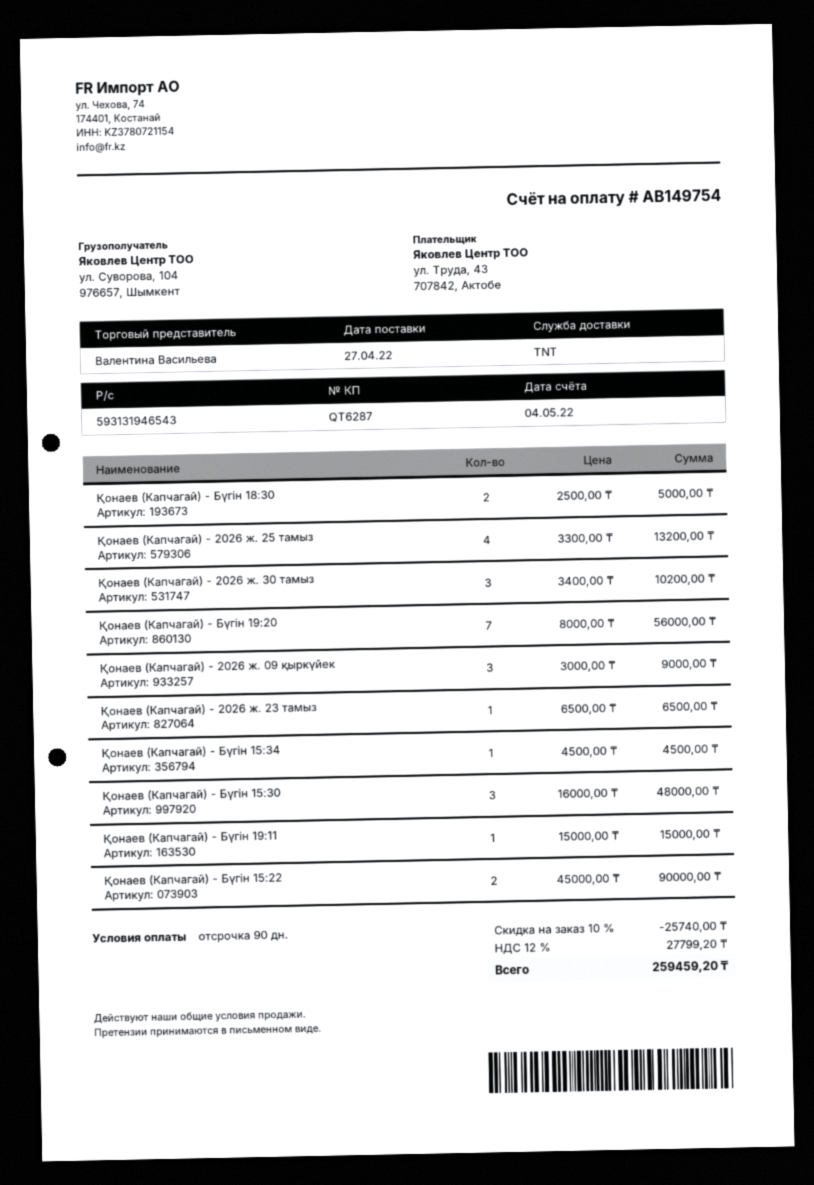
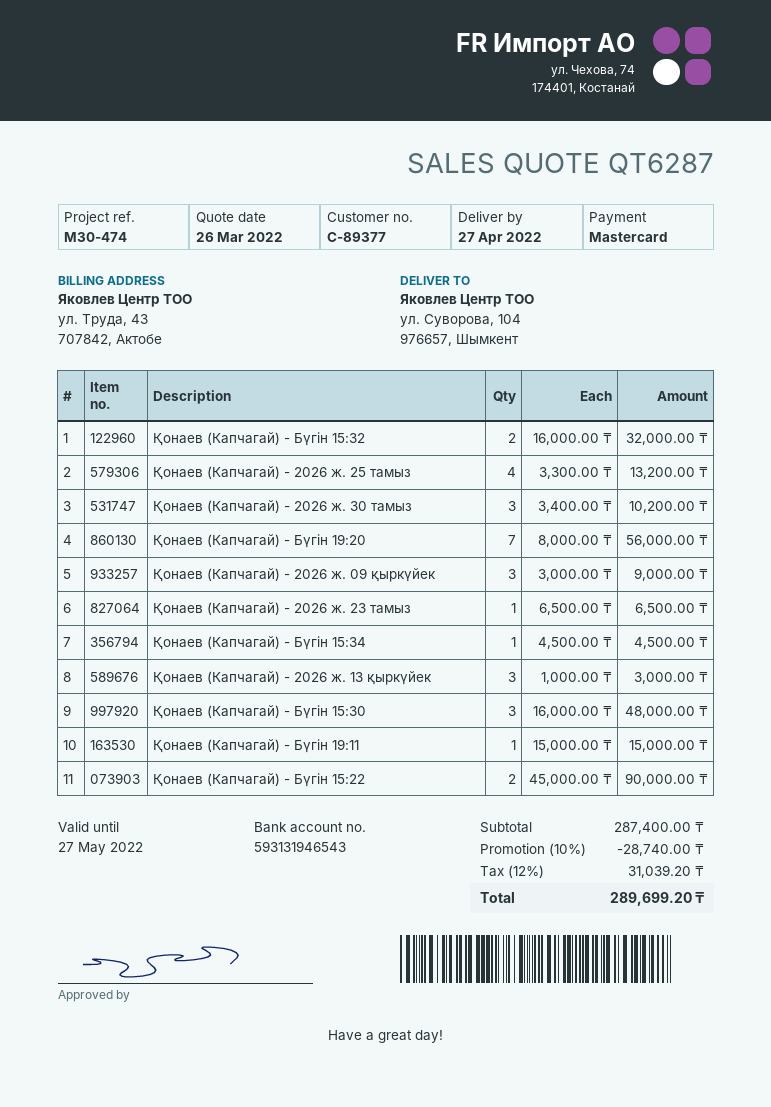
Қонаев (Капчагай) - Бүгін 18:30: 2 x 2500.00 = 5000.00 -> none
Қонаев (Капчагай) - Бүгін 15:32: none -> 2 x 16000.00 = 32000.00
Қонаев (Капчагай) - 2026 ж. 13 қыркүйек: none -> 3 x 1000.00 = 3000.00
discount: 10% = 25740.00 -> 10% = 28740.00
tax: 12% = 27799.20 -> 12% = 31039.20
total: 259459.20 -> 289699.20

